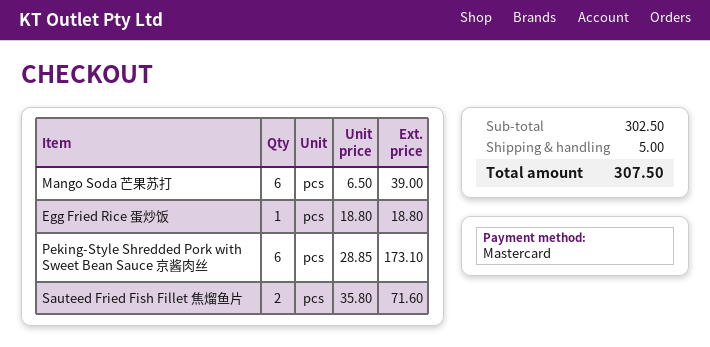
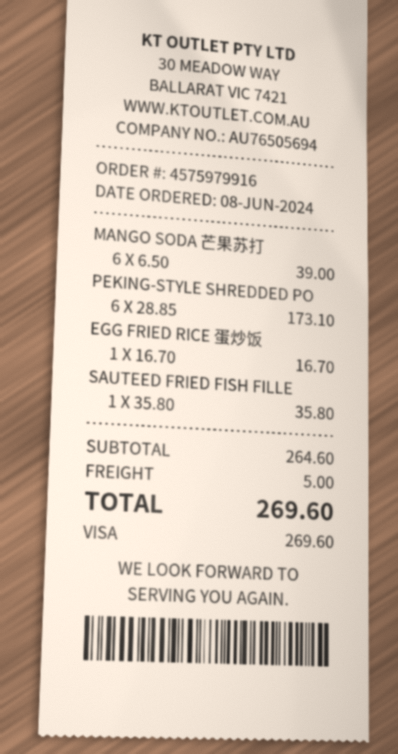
payment method: Mastercard -> Visa
Egg Fried Rice 蛋炒饭: 1 x 18.80 = 18.80 -> 1 x 16.70 = 16.70
Sauteed Fried Fish Fillet 焦熘鱼片: 2 x 35.80 = 71.60 -> 1 x 35.80 = 35.80
subtotal: 302.50 -> 264.60
total: 307.50 -> 269.60

